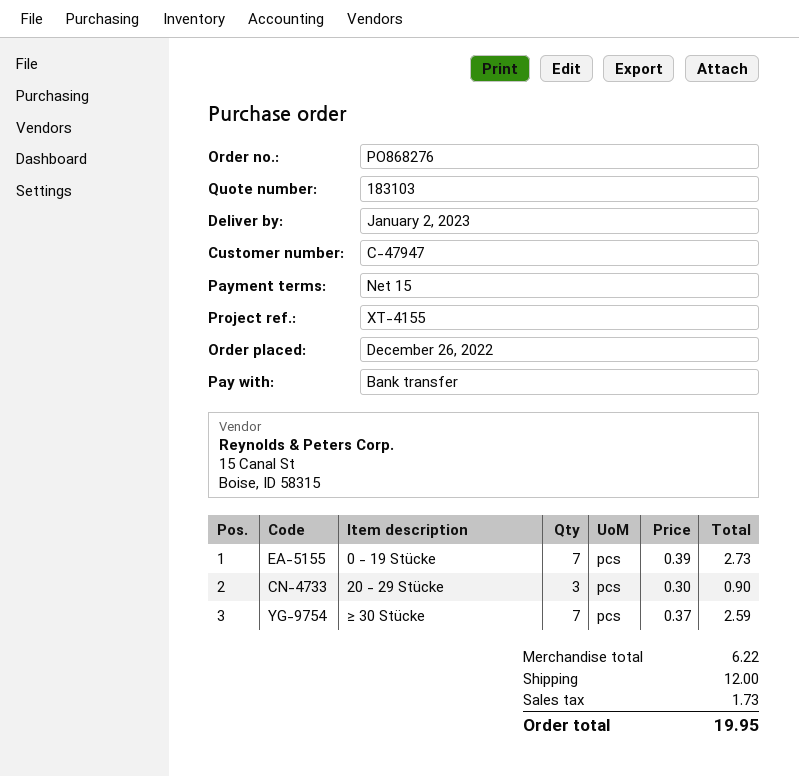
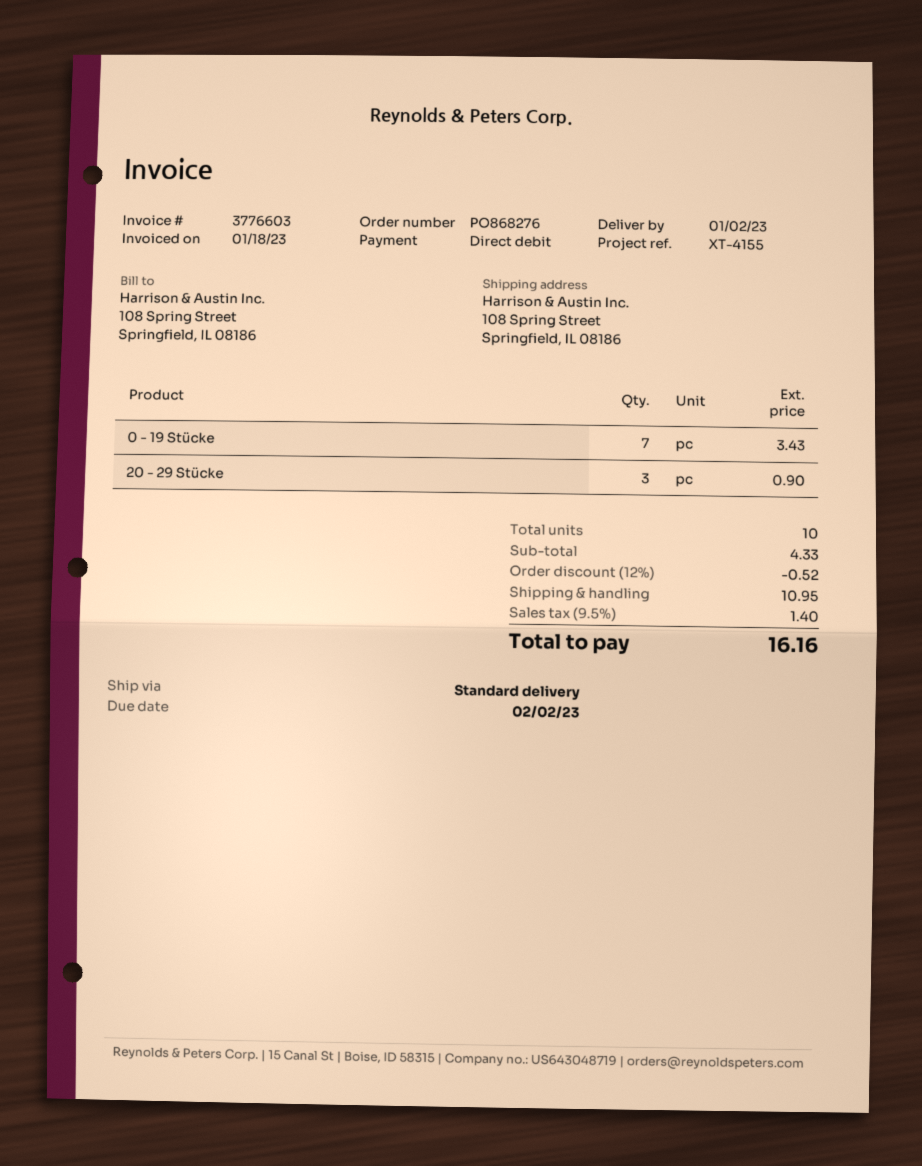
payment method: bank transfer -> direct debit
0 - 19 Stücke: 7 for 2.73 -> 7 for 3.43
≥ 30 Stücke: 7 for 2.59 -> none
subtotal: 6.22 -> 4.33
discount: none -> 12% = 0.52
shipping: 12.00 -> 10.95
tax: 1.73 -> 1.40
total: 19.95 -> 16.16

